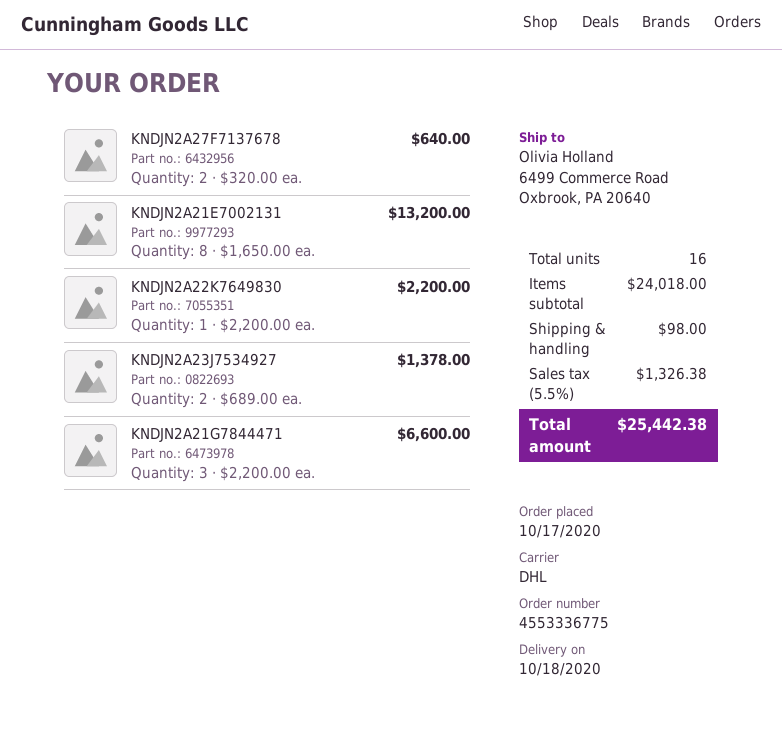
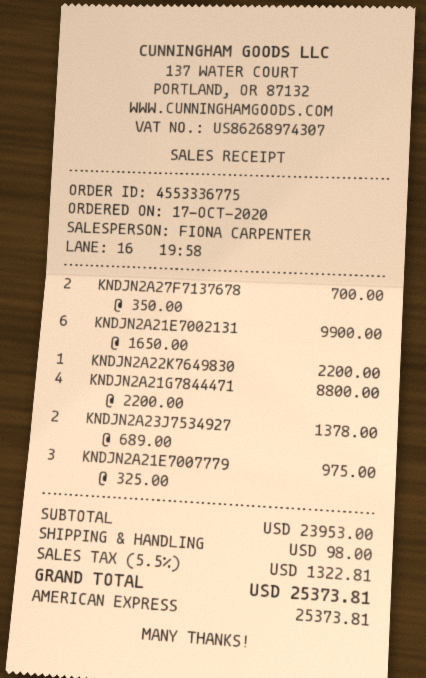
KNDJN2A27F7137678: 2 x 320.00 = 640.00 -> 2 x 350.00 = 700.00
KNDJN2A21E7002131: 8 x 1650.00 = 13200.00 -> 6 x 1650.00 = 9900.00
KNDJN2A21G7844471: 3 x 2200.00 = 6600.00 -> 4 x 2200.00 = 8800.00
KNDJN2A21E7007779: none -> 3 x 325.00 = 975.00
subtotal: 24018.00 -> 23953.00
tax: 5.5% = 1326.38 -> 5.5% = 1322.81
total: 25442.38 -> 25373.81

